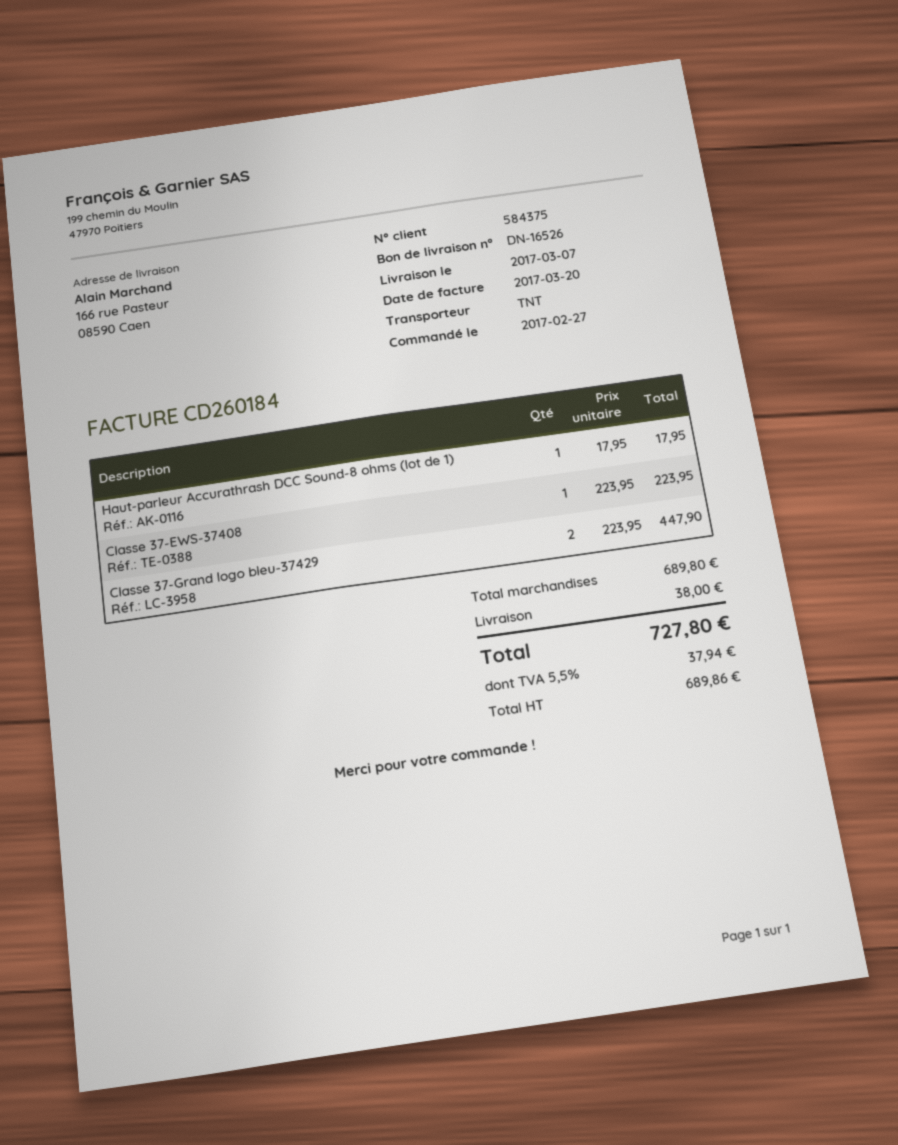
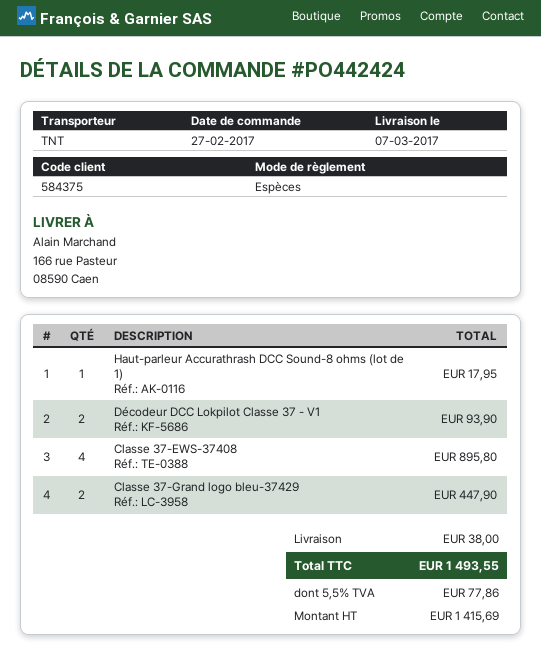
Classe 37-EWS-37408: 1 for 223.95 -> 4 for 895.80
Décodeur DCC Lokpilot Classe 37 - V1: none -> 2 for 93.90
net: 689.86 -> 1415.69
tax: 5.5% = 37.94 -> 5.5% = 77.86
total: 727.80 -> 1493.55

